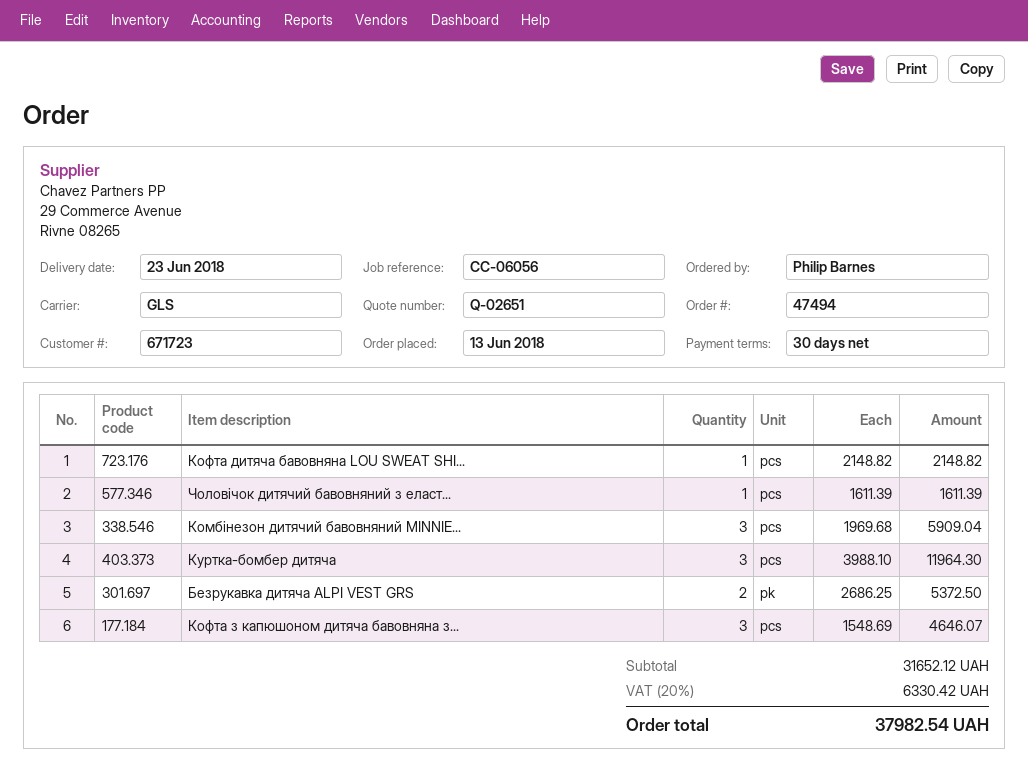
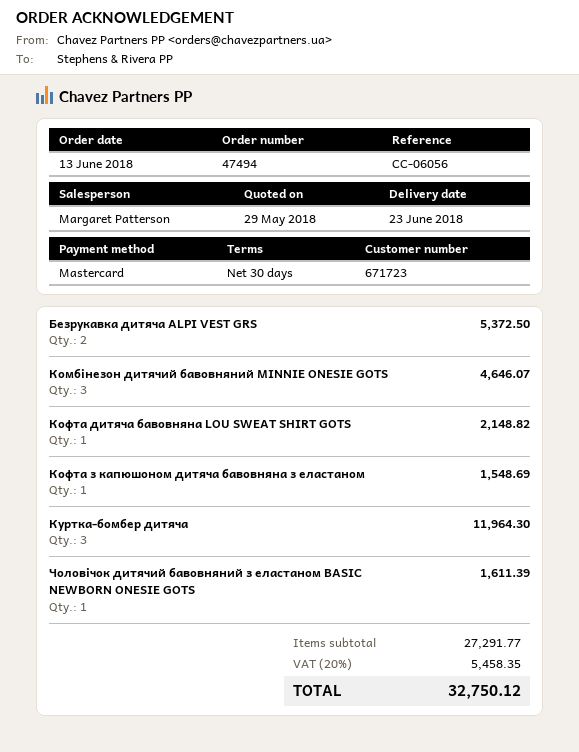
Комбінезон дитячий бавовняний MINNIE...: 3 for 5909.04 -> 3 for 4646.07
Кофта з капюшоном дитяча бавовняна з...: 3 for 4646.07 -> 1 for 1548.69
subtotal: 31652.12 -> 27291.77
tax: 20% = 6330.42 -> 20% = 5458.35
total: 37982.54 -> 32750.12

